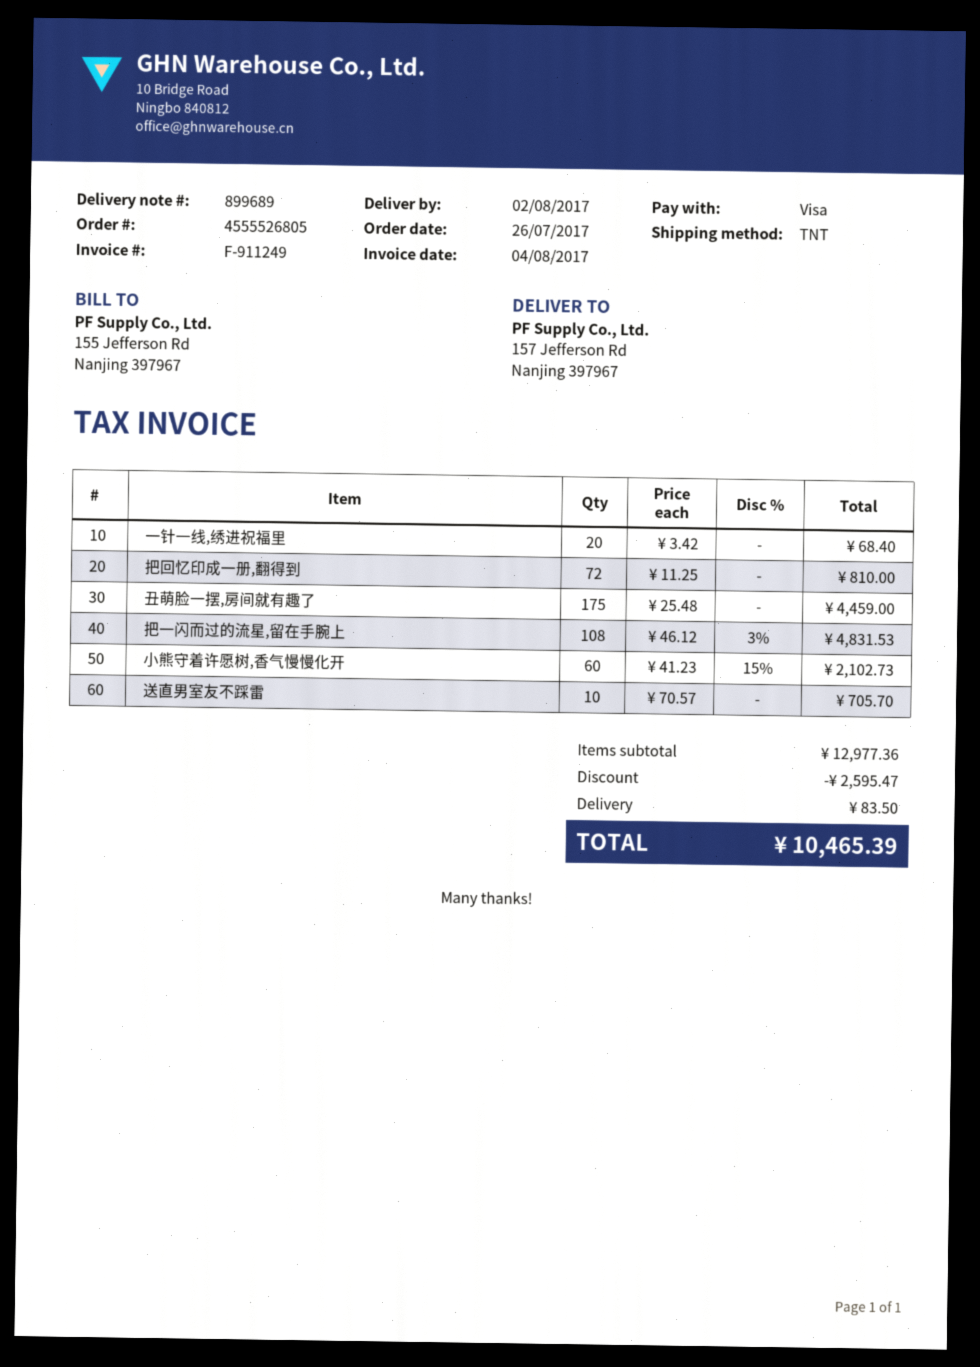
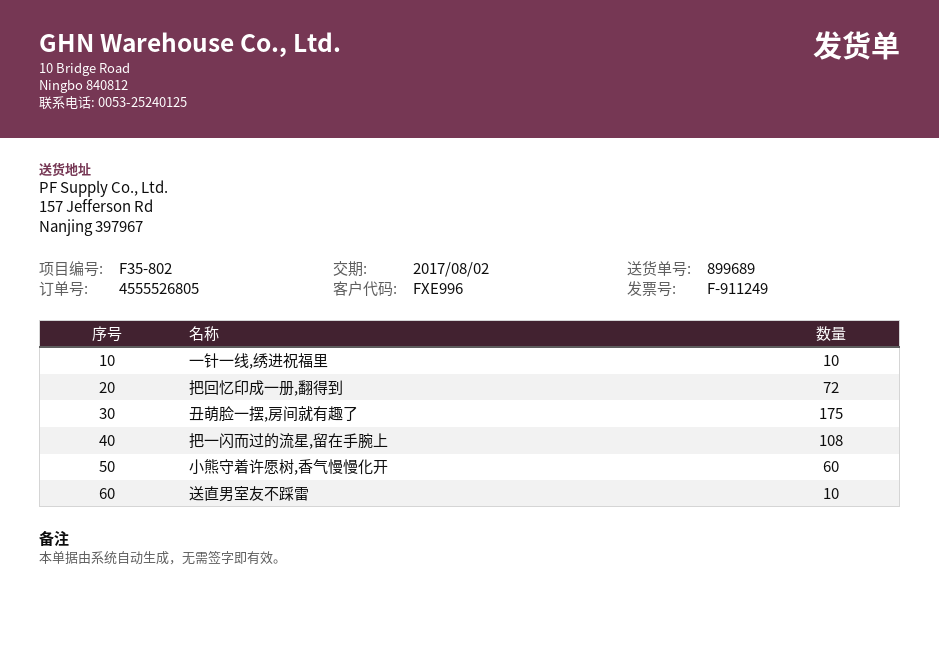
一针一线,绣进祝福里: 20 -> 10

